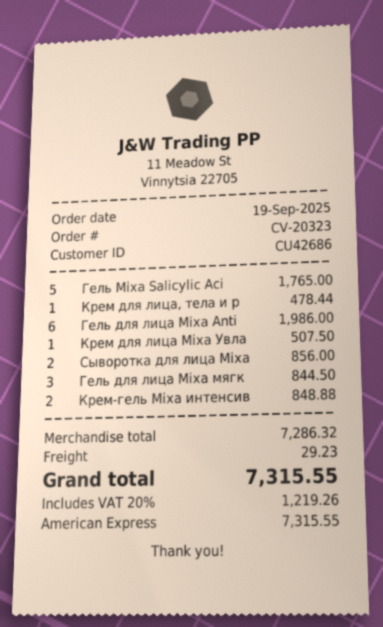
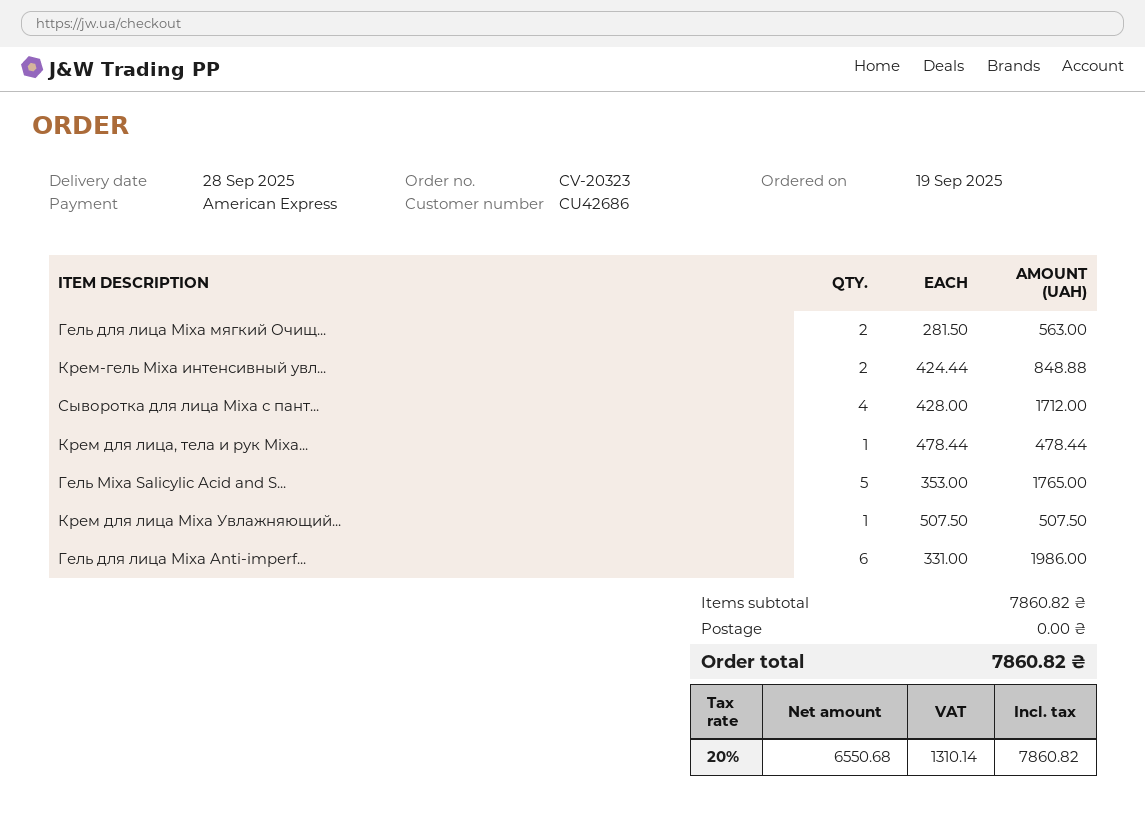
Сыворотка для лица Mixa: 2 for 856.00 -> 4 for 1712.00
Гель для лица Mixa мягк: 3 for 844.50 -> 2 for 563.00
subtotal: 7286.32 -> 7860.82
shipping: 29.23 -> 0.00
tax: 20% = 1219.26 -> 20% = 1310.14
total: 7315.55 -> 7860.82

